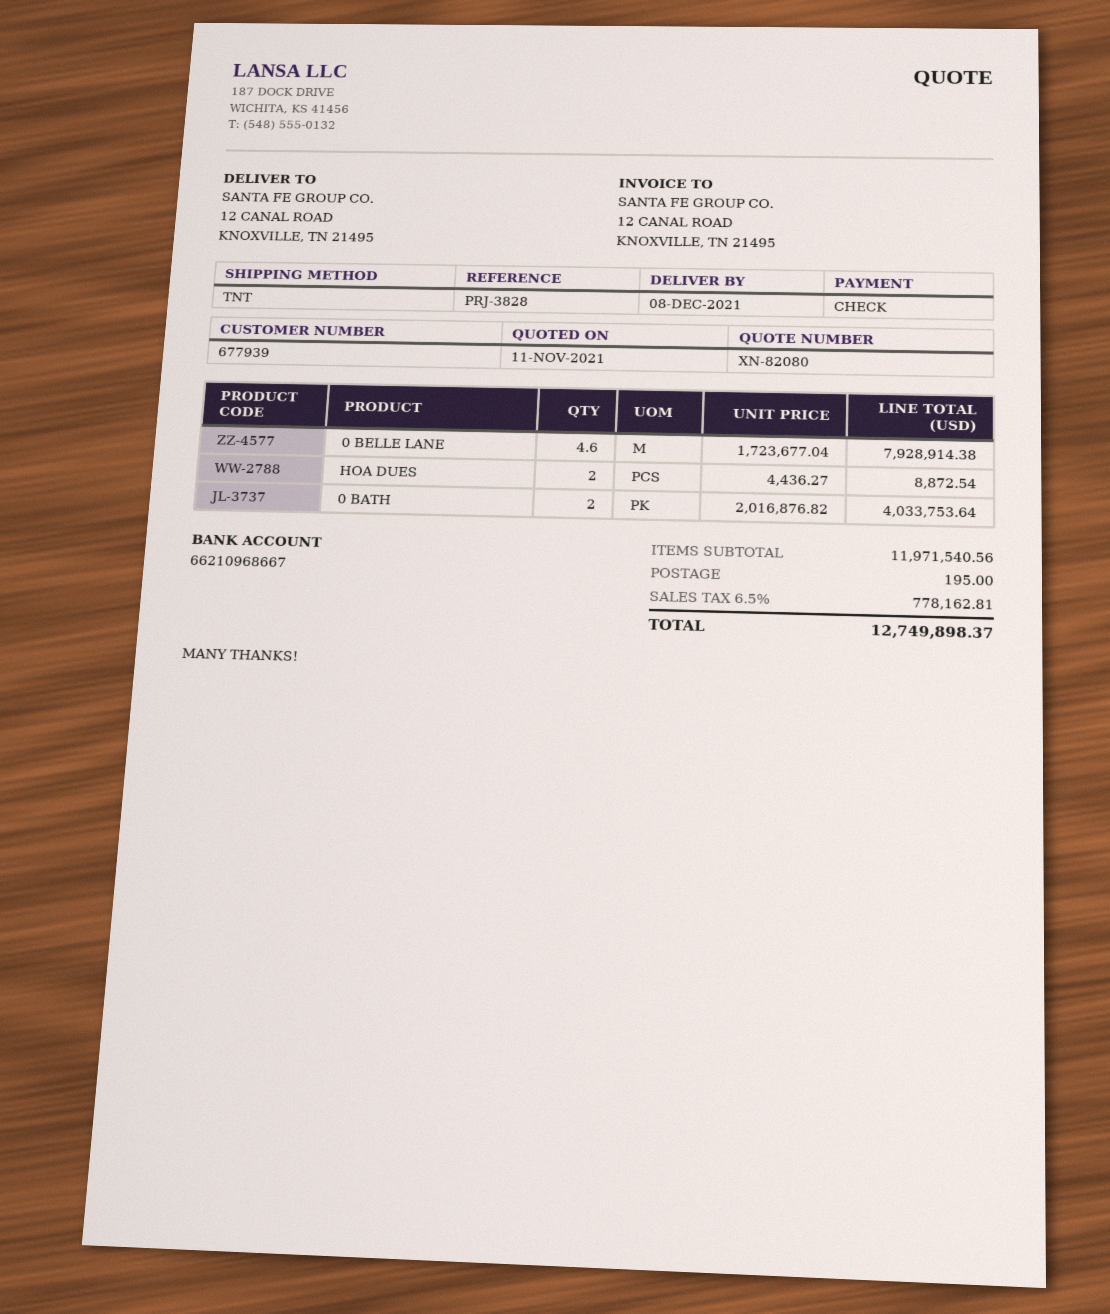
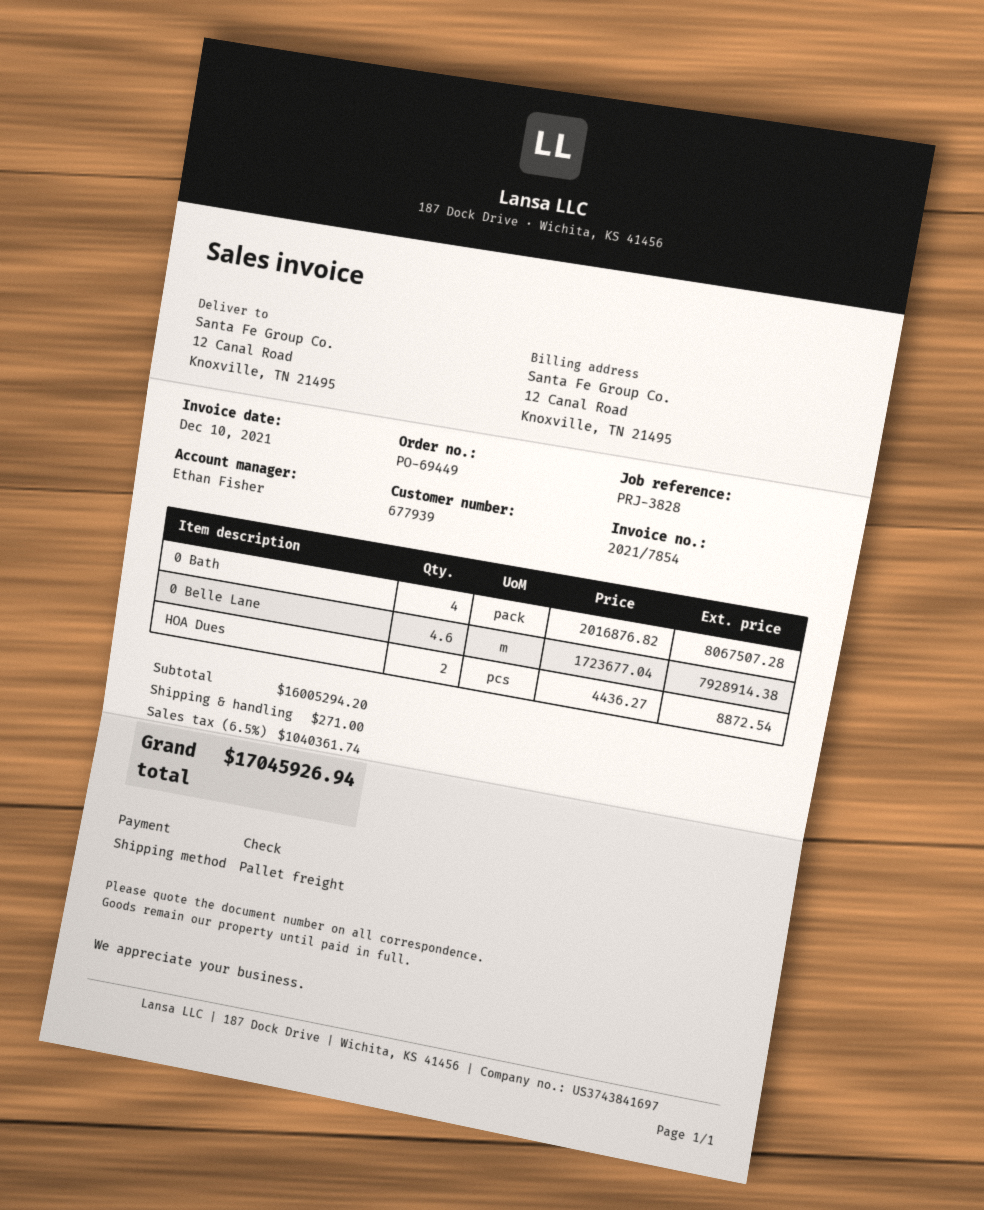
shipping method: TNT -> pallet freight
0 BATH: 2 x 2016876.82 = 4033753.64 -> 4 x 2016876.82 = 8067507.28
subtotal: 11971540.56 -> 16005294.20
shipping: 195.00 -> 271.00
tax: 6.5% = 778162.81 -> 6.5% = 1040361.74
total: 12749898.37 -> 17045926.94

